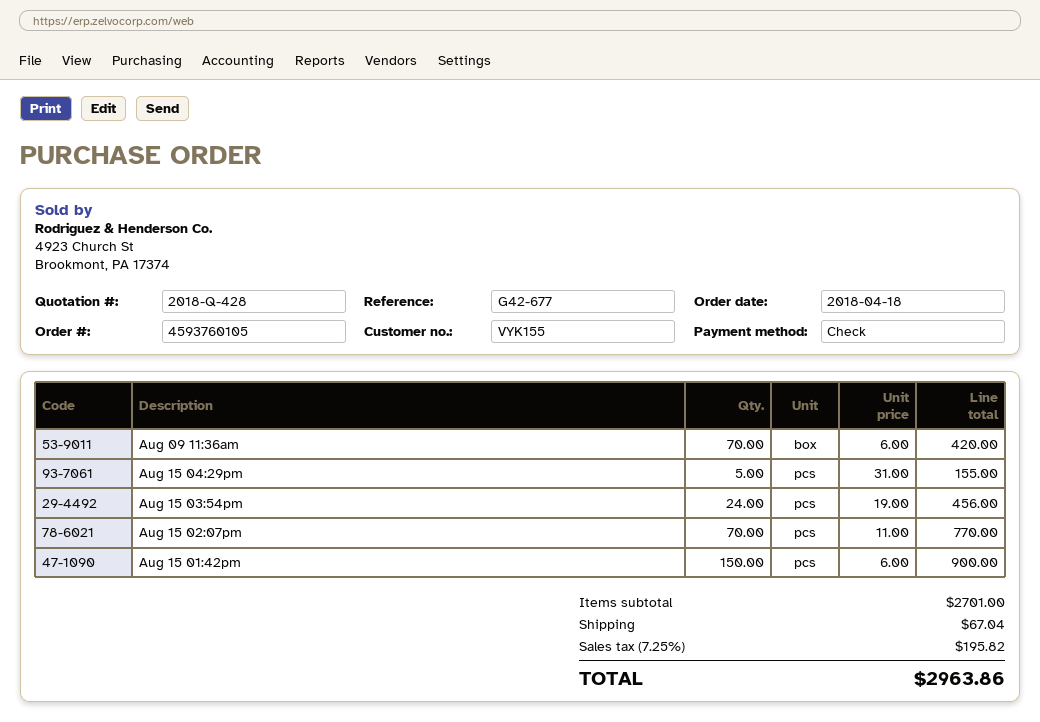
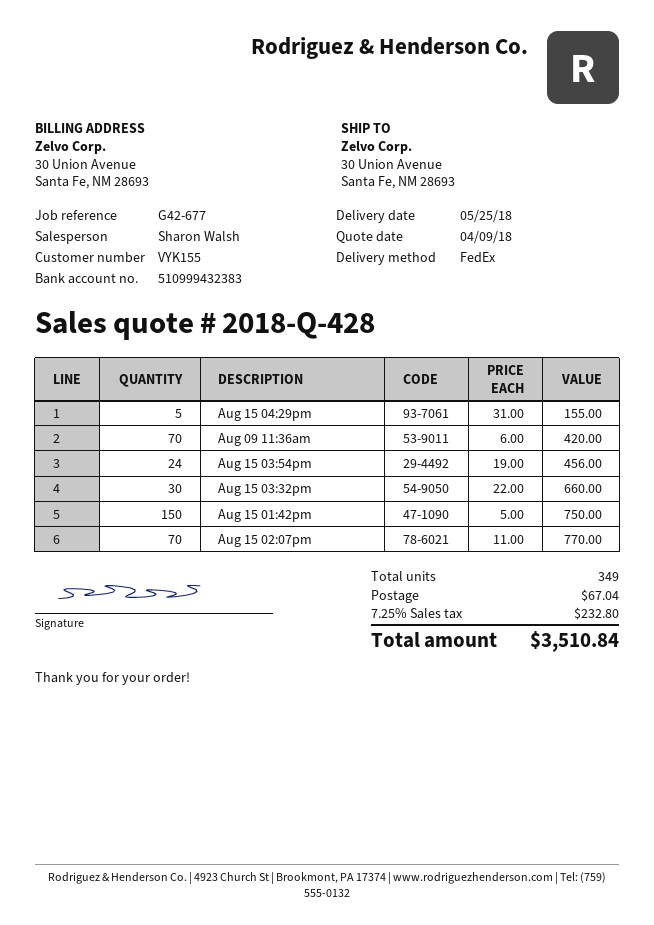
Aug 15 01:42pm: 150 x 6.00 = 900.00 -> 150 x 5.00 = 750.00
Aug 15 03:32pm: none -> 30 x 22.00 = 660.00
tax: 7.25% = 195.82 -> 7.25% = 232.80
total: 2963.86 -> 3510.84

